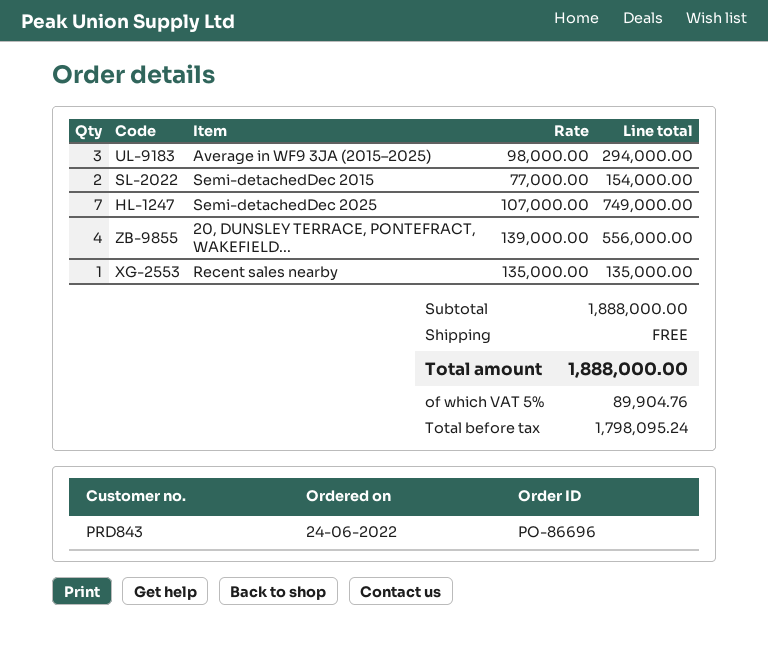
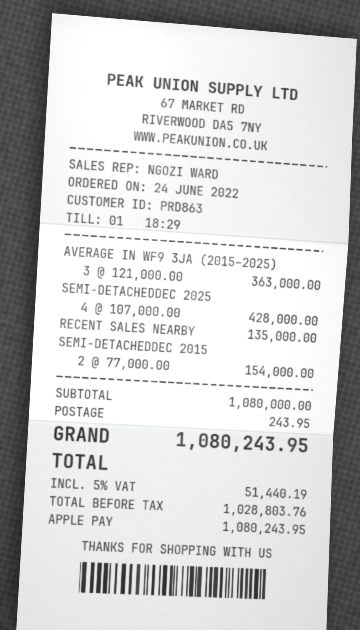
customer number: PRD843 -> PRD863
Average in WF9 3JA (2015–2025): 3 x 98000.00 = 294000.00 -> 3 x 121000.00 = 363000.00
Semi-detachedDec 2025: 7 x 107000.00 = 749000.00 -> 4 x 107000.00 = 428000.00
20, DUNSLEY TERRACE, PONTEFRACT, WAKEFIELD...: 4 x 139000.00 = 556000.00 -> none
subtotal: 1888000.00 -> 1080000.00
shipping: 0.00 -> 243.95
net: 1798095.24 -> 1028803.76
tax: 5% = 89904.76 -> 5% = 51440.19
total: 1888000.00 -> 1080243.95

